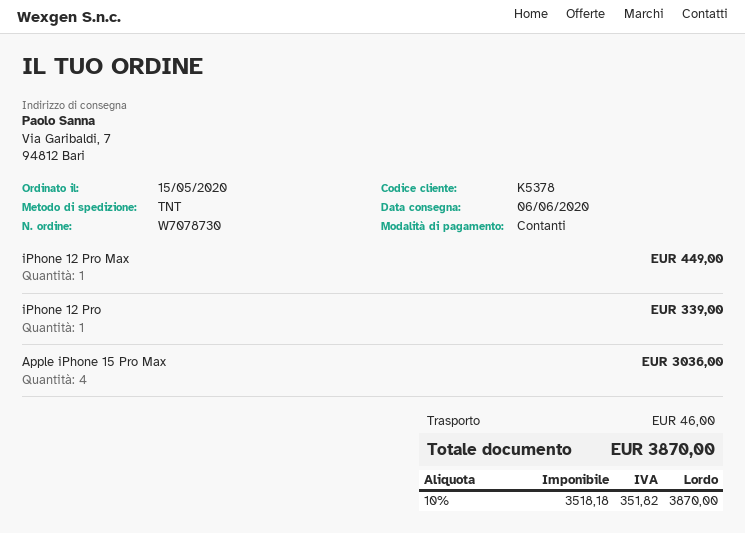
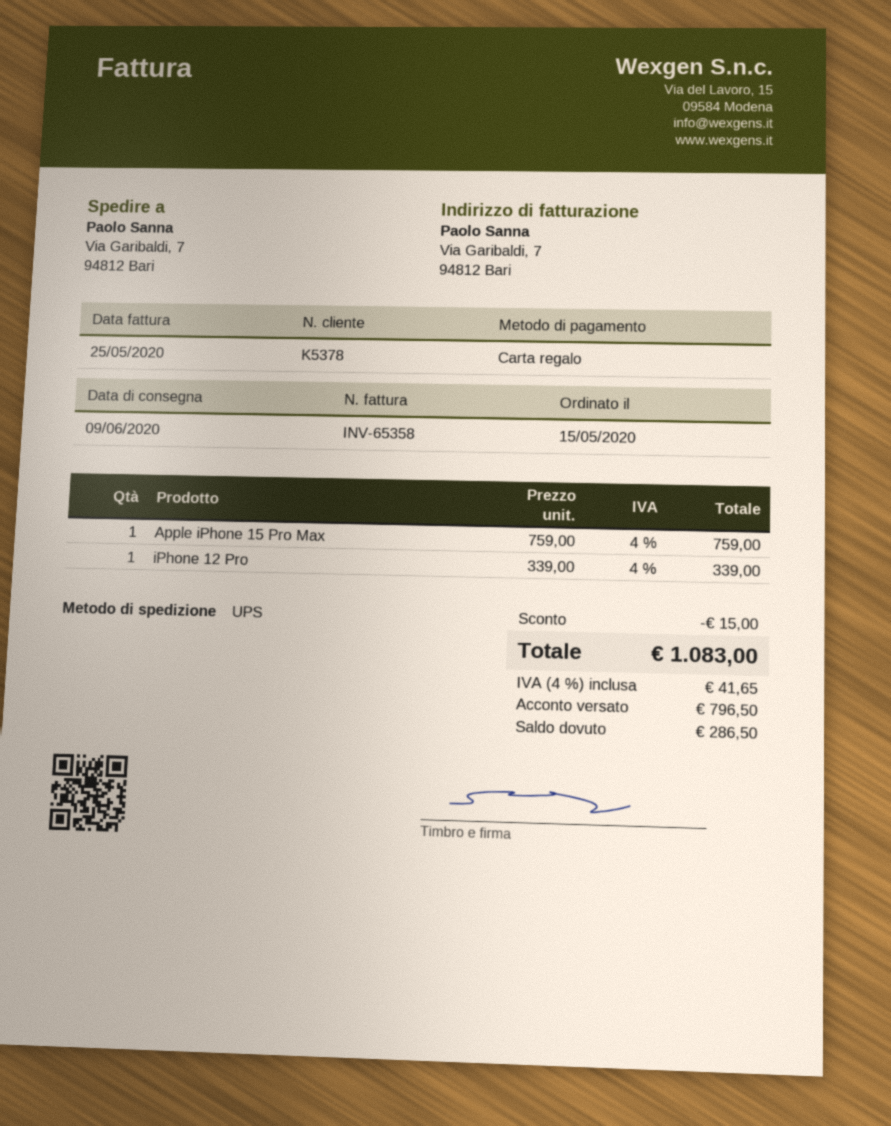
delivery date: 2020-06-06 -> 2020-06-09
payment method: cash -> gift card
shipping method: TNT -> UPS
iPhone 12 Pro Max: 1 for 449.00 -> none
Apple iPhone 15 Pro Max: 4 for 3036.00 -> 1 for 759.00
discount: none -> 15.00
shipping: 46.00 -> none
tax: 10% = 351.82 -> 4% = 41.65
total: 3870.00 -> 1083.00

